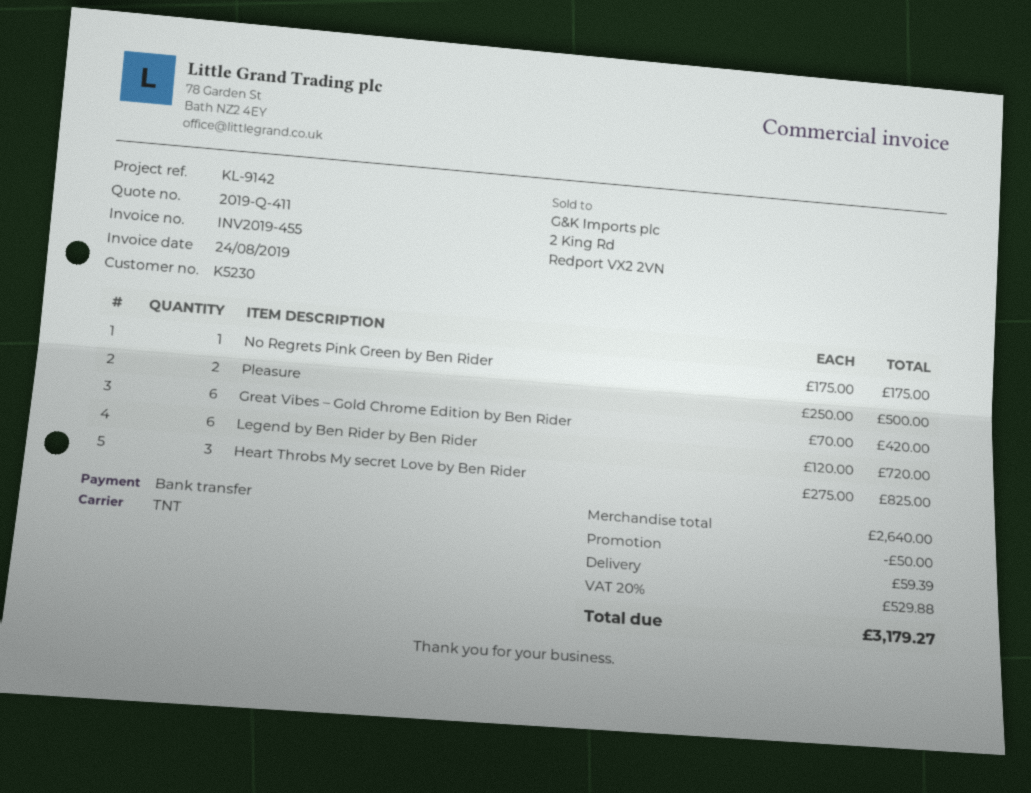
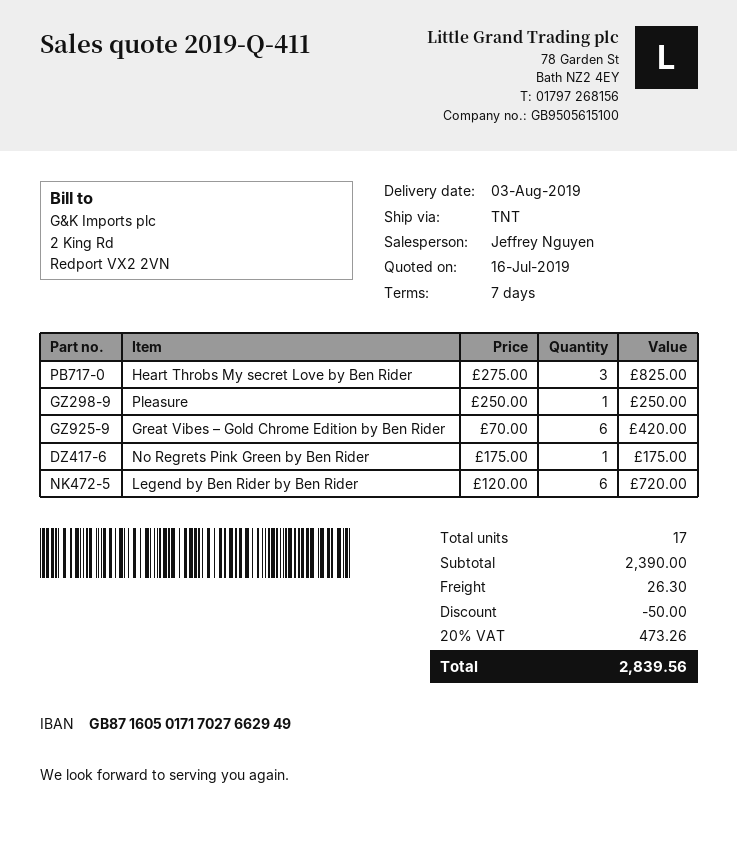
Pleasure: 2 x 250.00 = 500.00 -> 1 x 250.00 = 250.00
subtotal: 2640.00 -> 2390.00
shipping: 59.39 -> 26.30
tax: 20% = 529.88 -> 20% = 473.26
total: 3179.27 -> 2839.56

